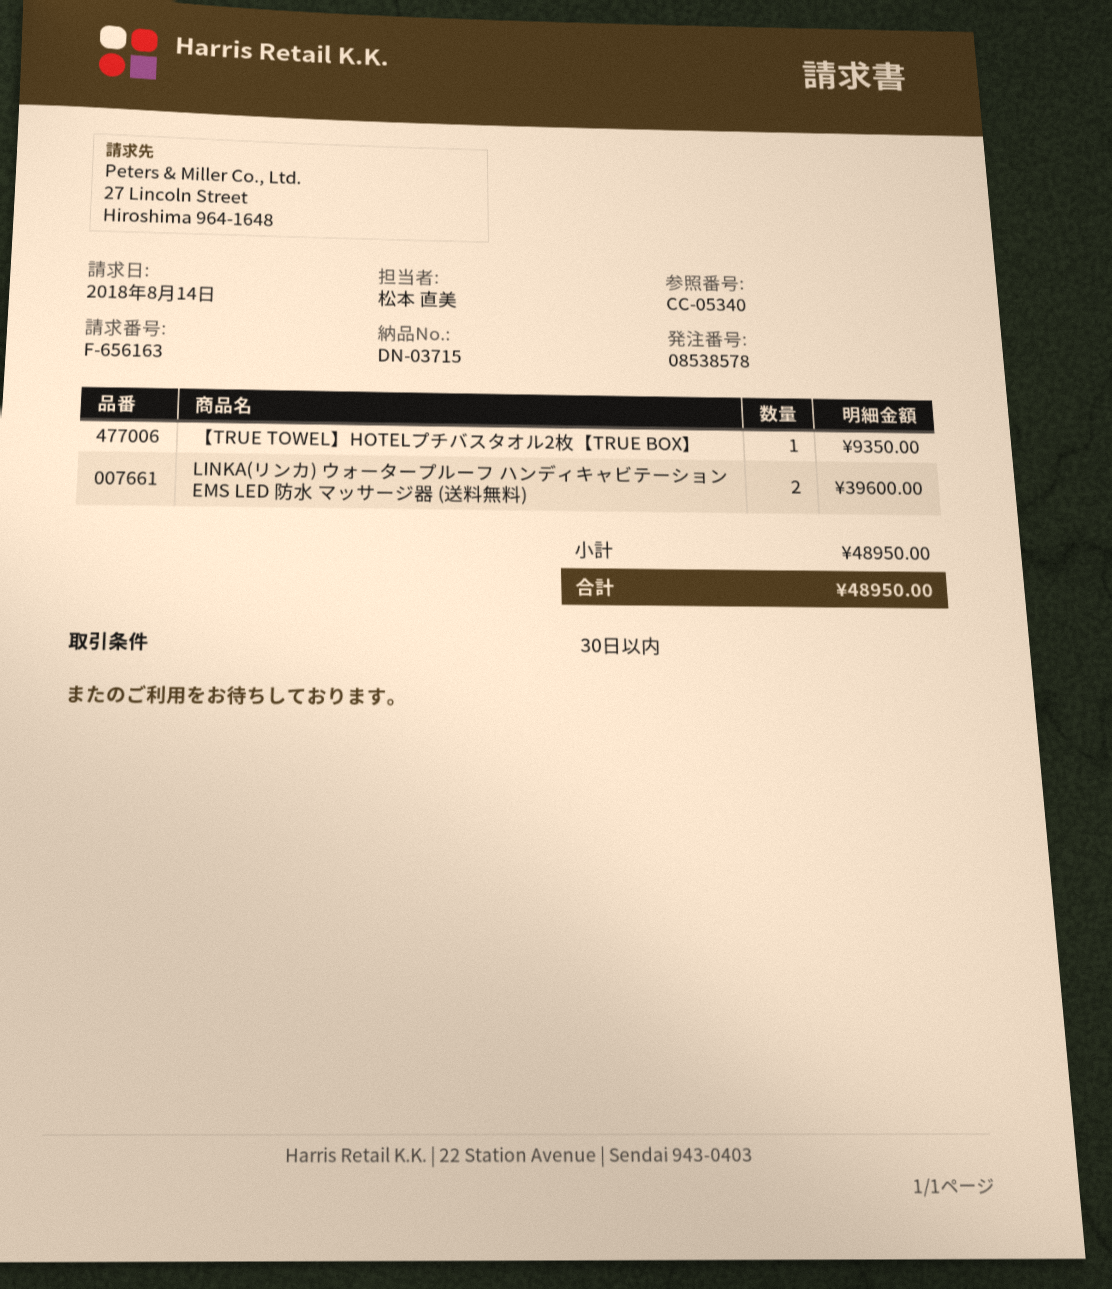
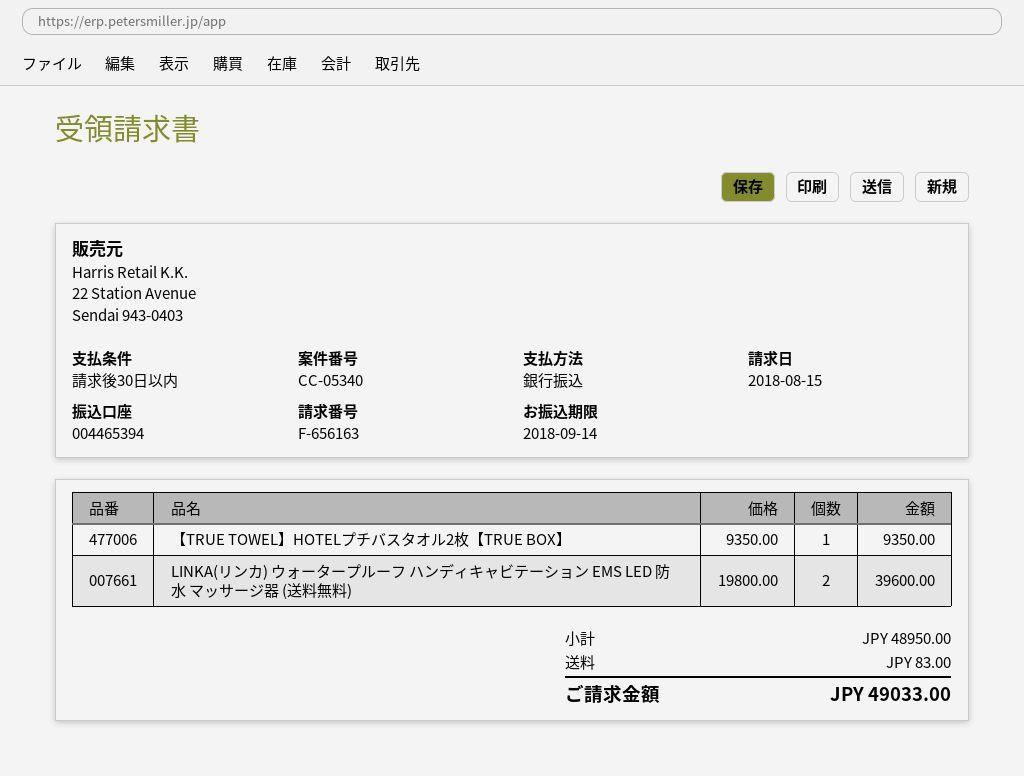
invoice date: 2018-08-14 -> 2018-08-15
shipping: none -> 83.00
total: 48950.00 -> 49033.00

